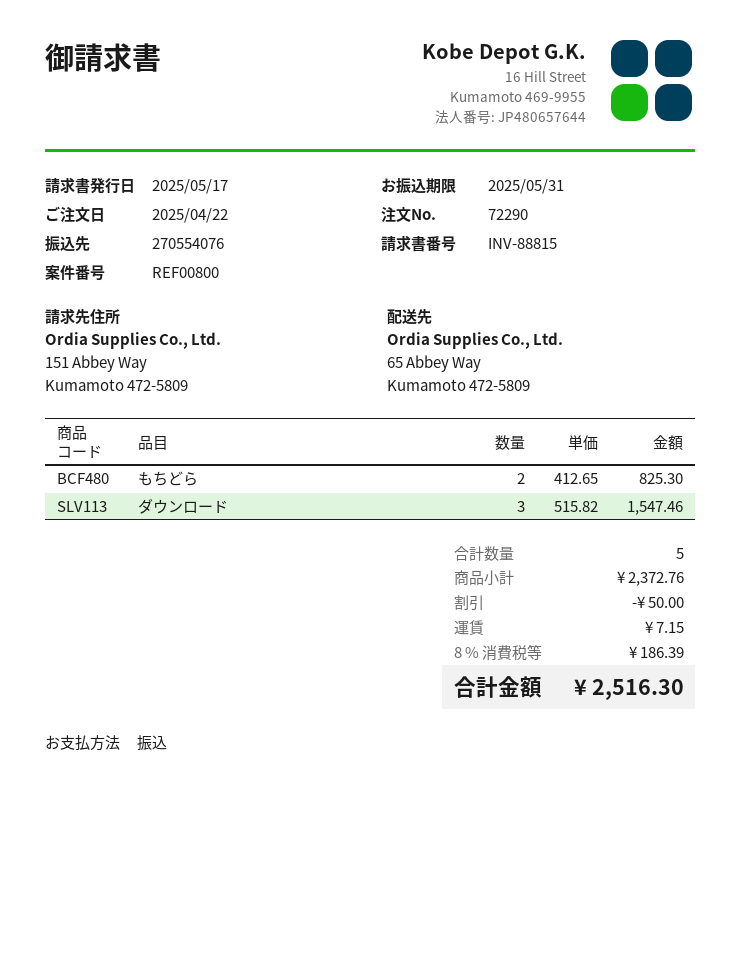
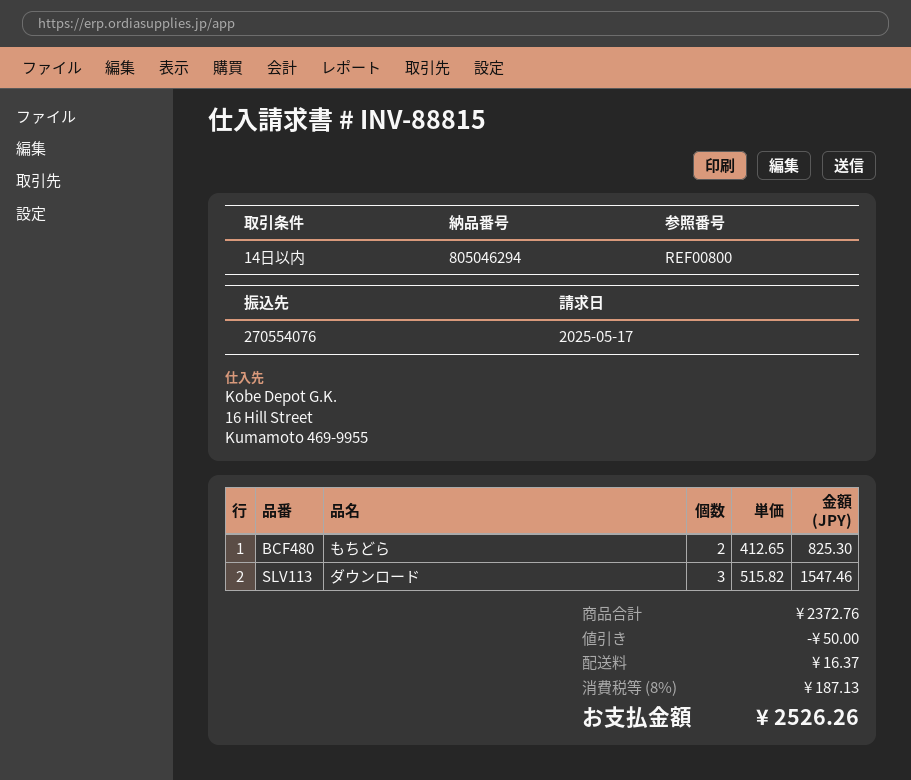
shipping: 7.15 -> 16.37
tax: 8% = 186.39 -> 8% = 187.13
total: 2516.30 -> 2526.26

